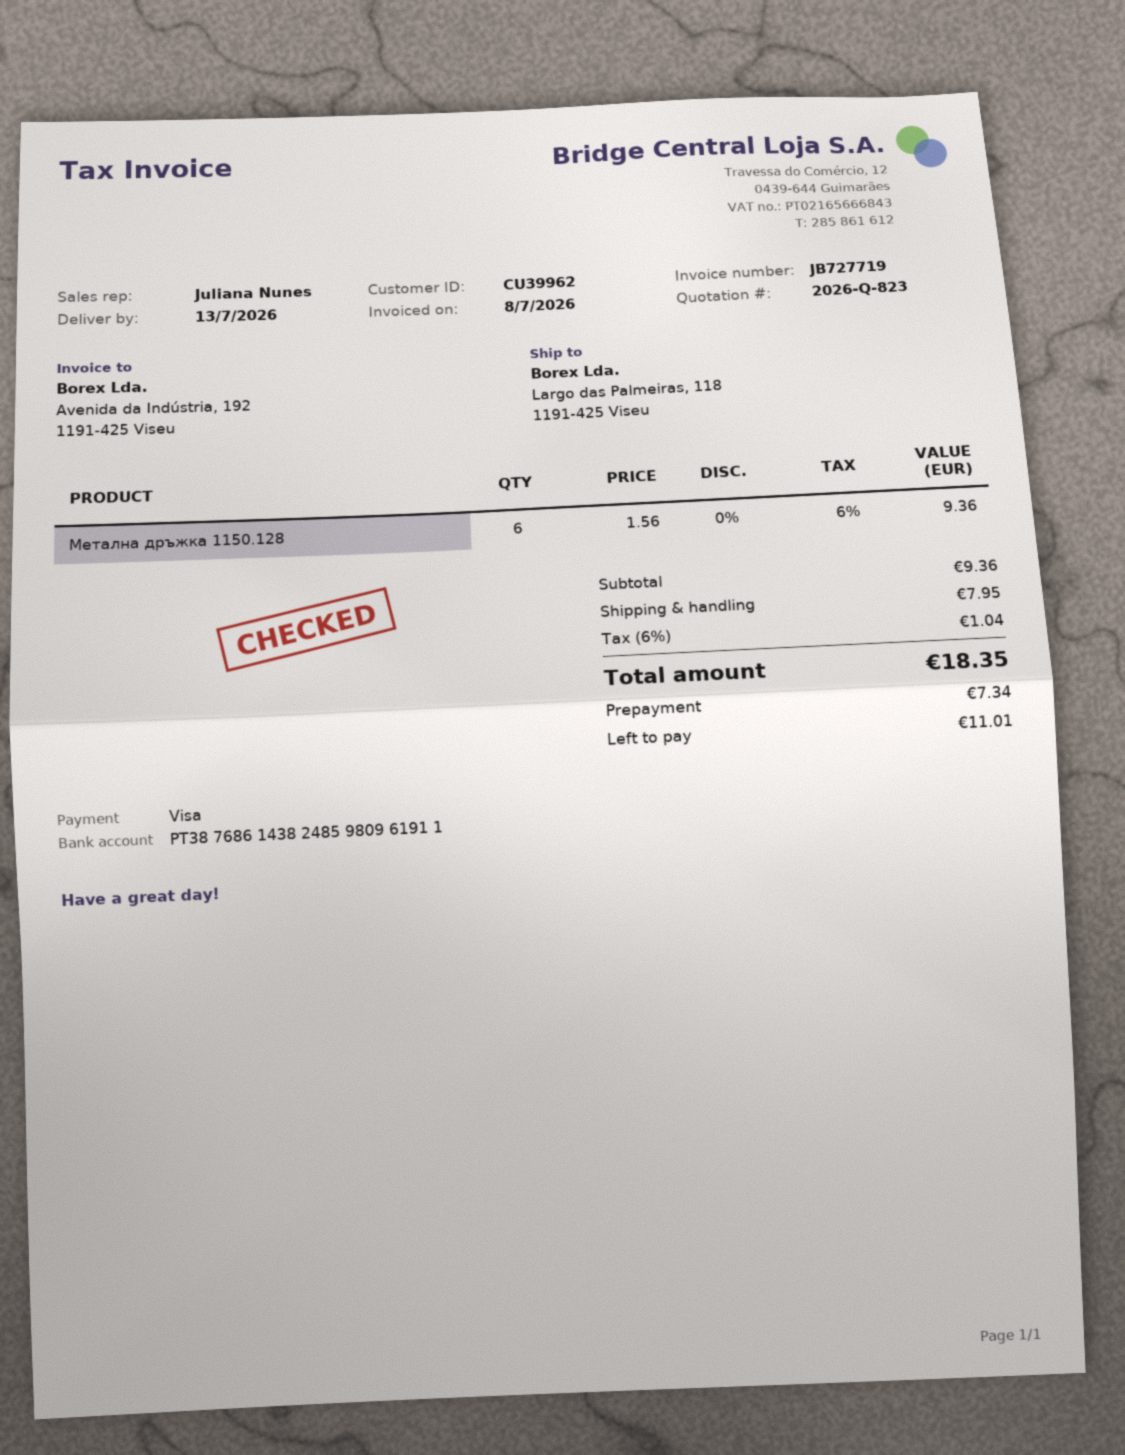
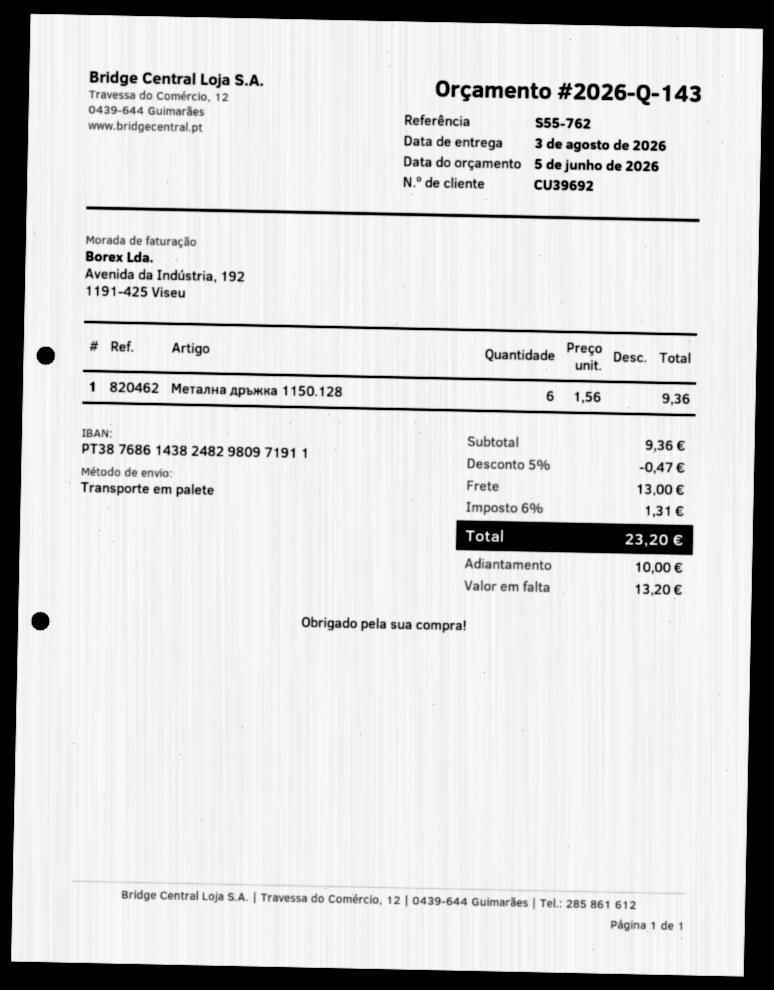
quote number: 2026-Q-823 -> 2026-Q-143
delivery date: 2026-07-13 -> 2026-08-03
customer number: CU39962 -> CU39692
bank account: PT38768614382485980961911 -> PT38768614382482980971911
discount: none -> 5% = 0.47
shipping: 7.95 -> 13.00
tax: 6% = 1.04 -> 6% = 1.31
total: 18.35 -> 23.20
deposit: 7.34 -> 10.00
balance: 11.01 -> 13.20

